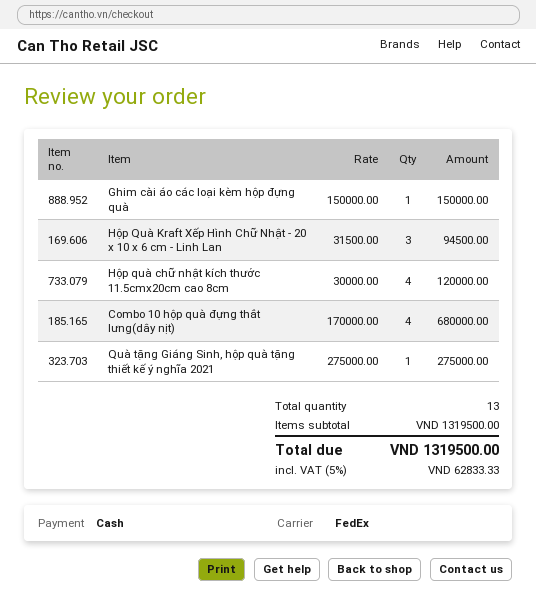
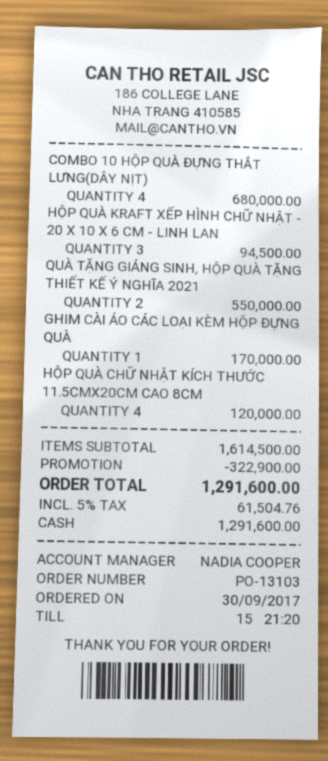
Ghim cài áo các loại kèm hộp đựng quà: 1 for 150000.00 -> 1 for 170000.00
Quà tặng Giáng Sinh, hộp quà tặng thiết kế ý nghĩa 2021: 1 for 275000.00 -> 2 for 550000.00
subtotal: 1319500.00 -> 1614500.00
discount: none -> 322900.00
tax: 5% = 62833.33 -> 5% = 61504.76
total: 1319500.00 -> 1291600.00

